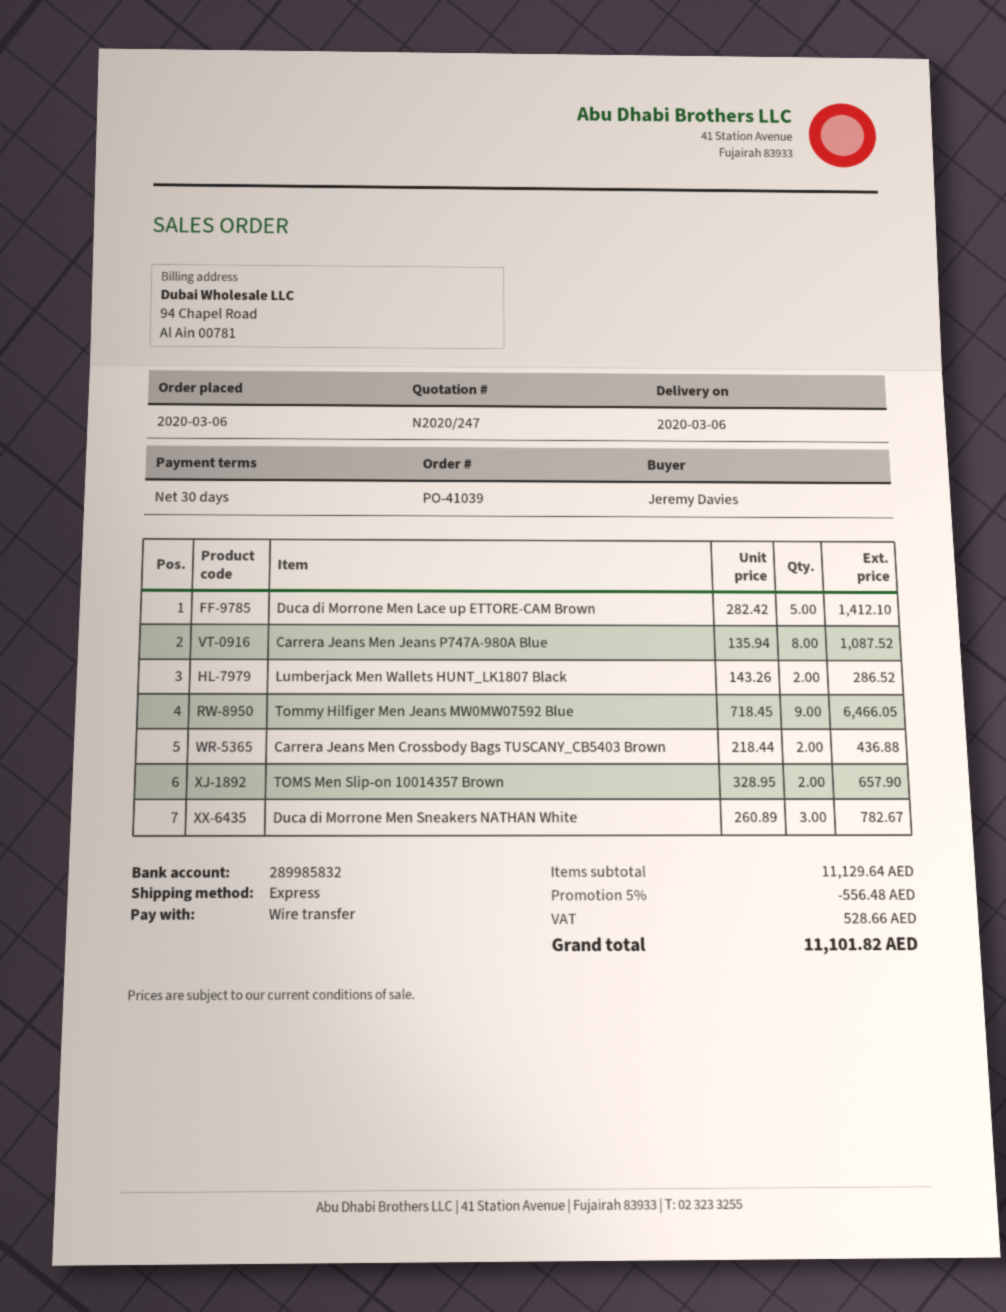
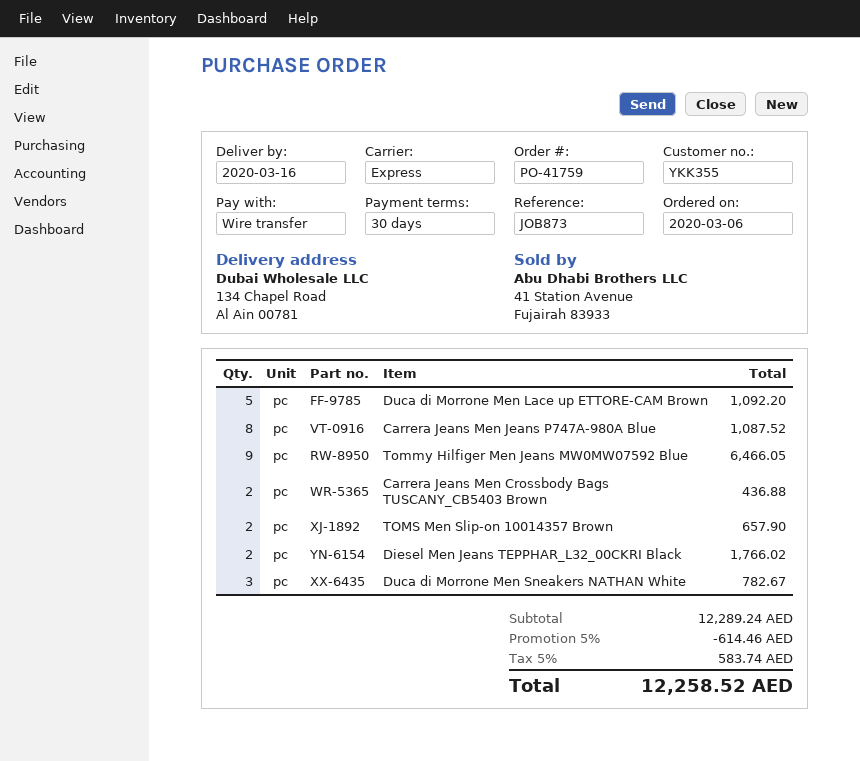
order number: PO-41039 -> PO-41759
delivery date: 2020-03-06 -> 2020-03-16
Duca di Morrone Men Lace up ETTORE-CAM Brown: 5 for 1412.10 -> 5 for 1092.20
Lumberjack Men Wallets HUNT_LK1807 Black: 2 for 286.52 -> none
Diesel Men Jeans TEPPHAR_L32_00CKRI Black: none -> 2 for 1766.02
subtotal: 11129.64 -> 12289.24
discount: 5% = 556.48 -> 5% = 614.46
tax: 528.66 -> 583.74
total: 11101.82 -> 12258.52

